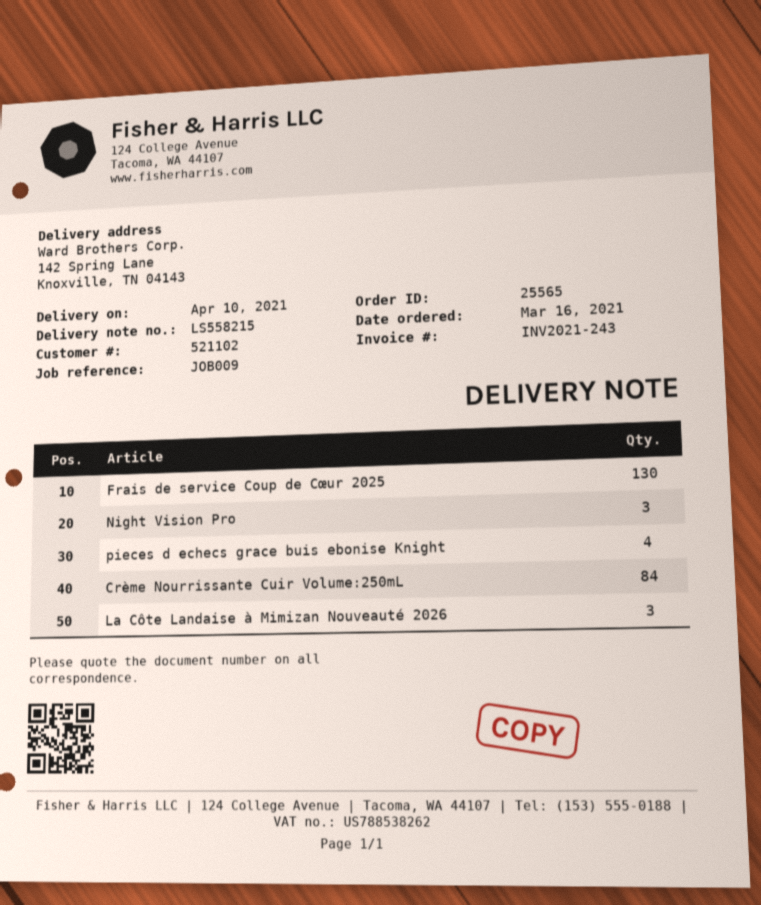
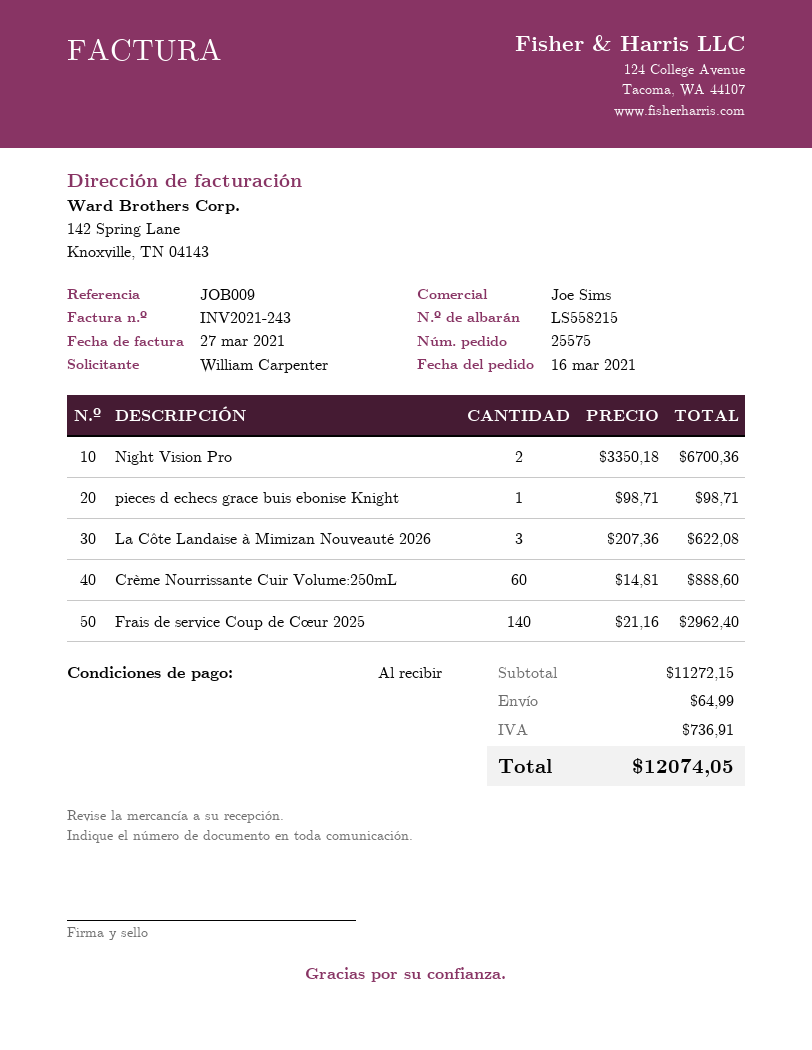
order number: 25565 -> 25575
Frais de service Coup de Cœur 2025: 130 -> 140
Night Vision Pro: 3 -> 2
pieces d echecs grace buis ebonise Knight: 4 -> 1
Crème Nourrissante Cuir Volume:250mL: 84 -> 60

